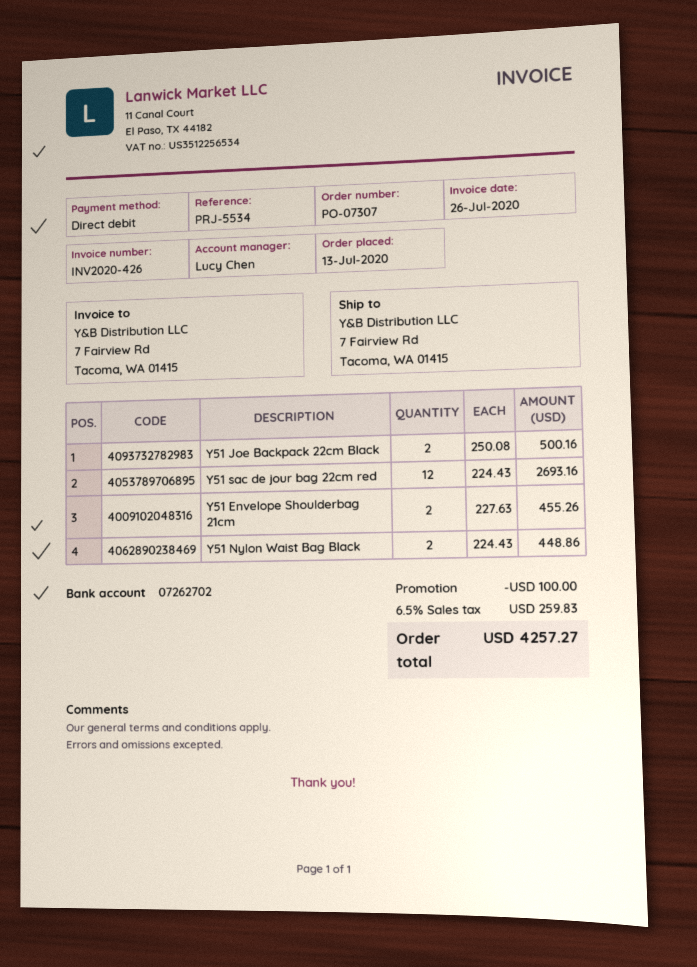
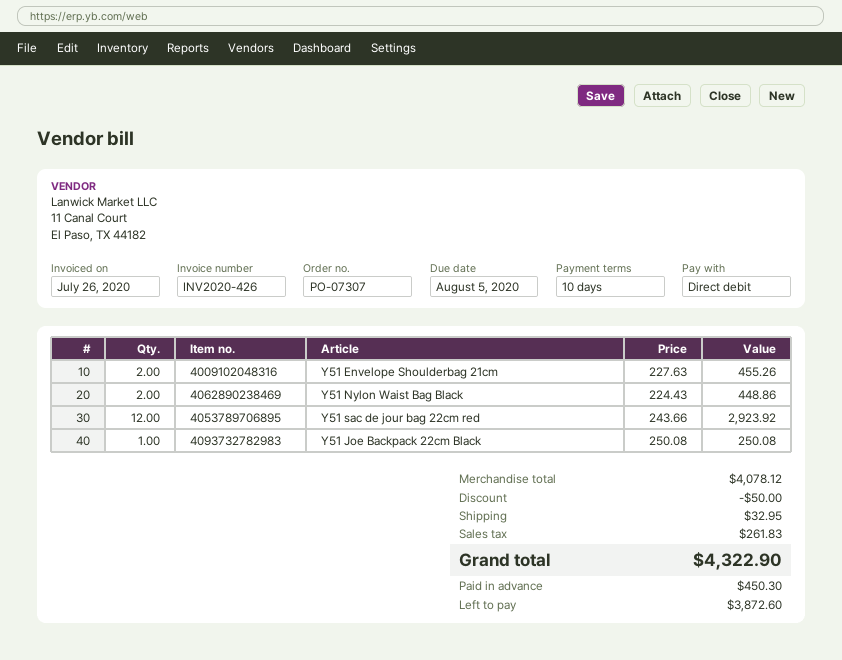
Y51 Joe Backpack 22cm Black: 2 x 250.08 = 500.16 -> 1 x 250.08 = 250.08
Y51 sac de jour bag 22cm red: 12 x 224.43 = 2693.16 -> 12 x 243.66 = 2923.92
discount: 100.00 -> 50.00
shipping: none -> 32.95
tax: 259.83 -> 261.83
total: 4257.27 -> 4322.90

